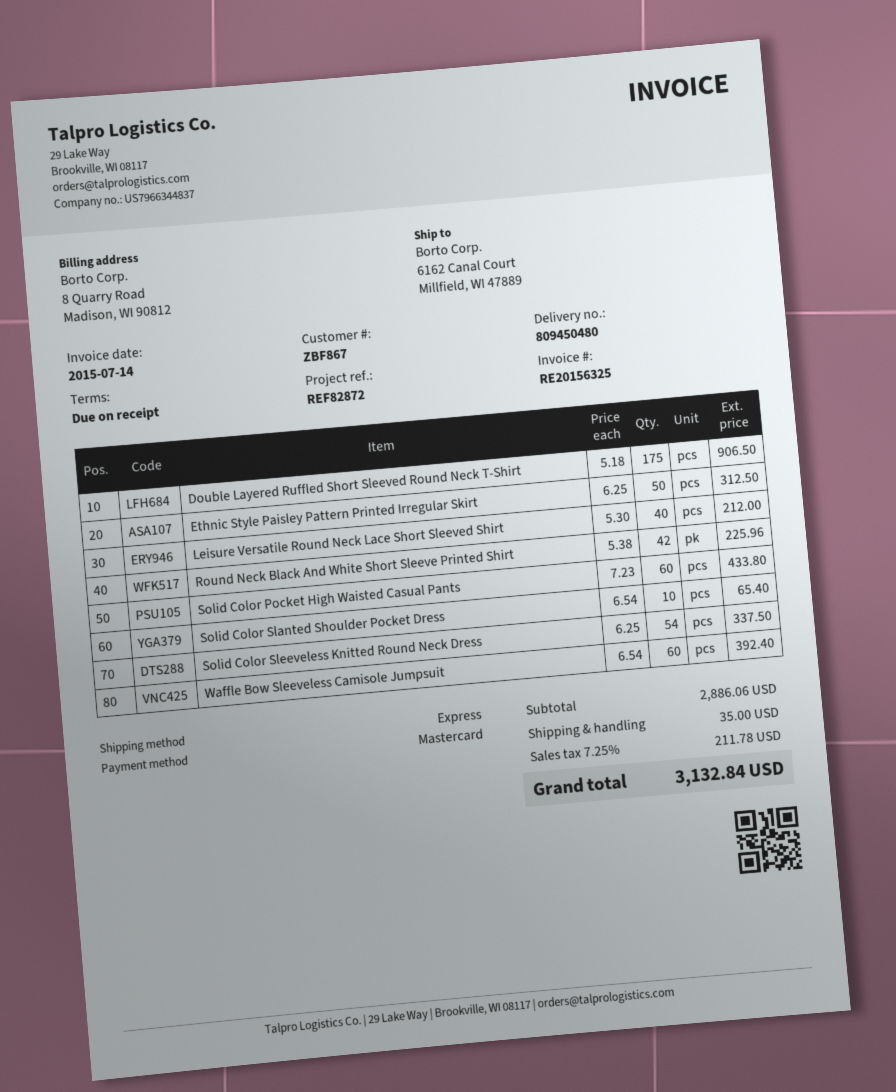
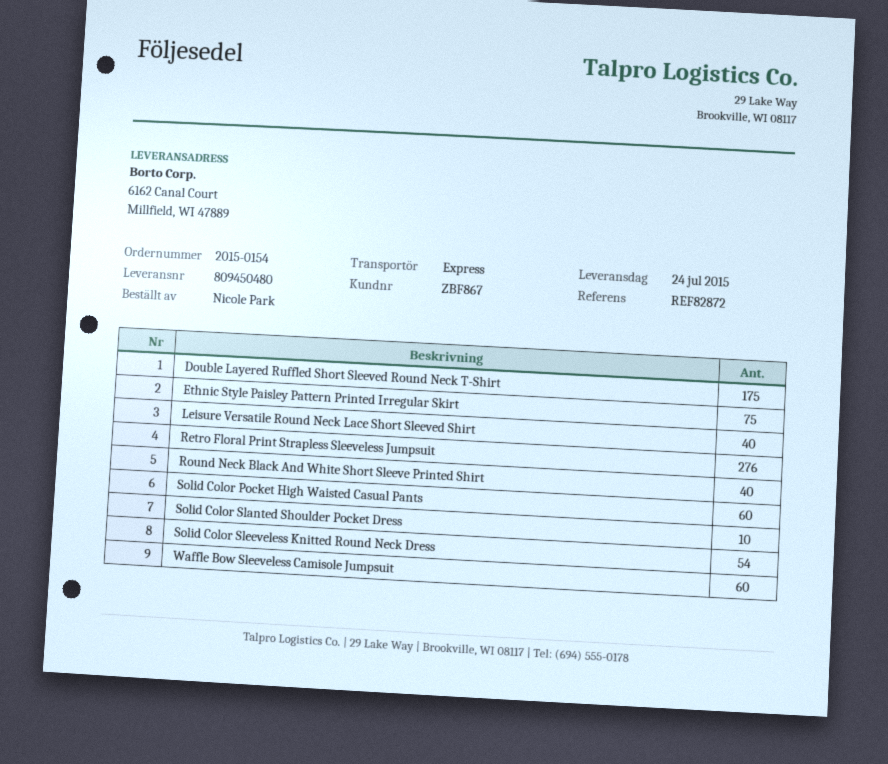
Ethnic Style Paisley Pattern Printed Irregular Skirt: 50 -> 75
Round Neck Black And White Short Sleeve Printed Shirt: 42 -> 40
Retro Floral Print Strapless Sleeveless Jumpsuit: none -> 276

